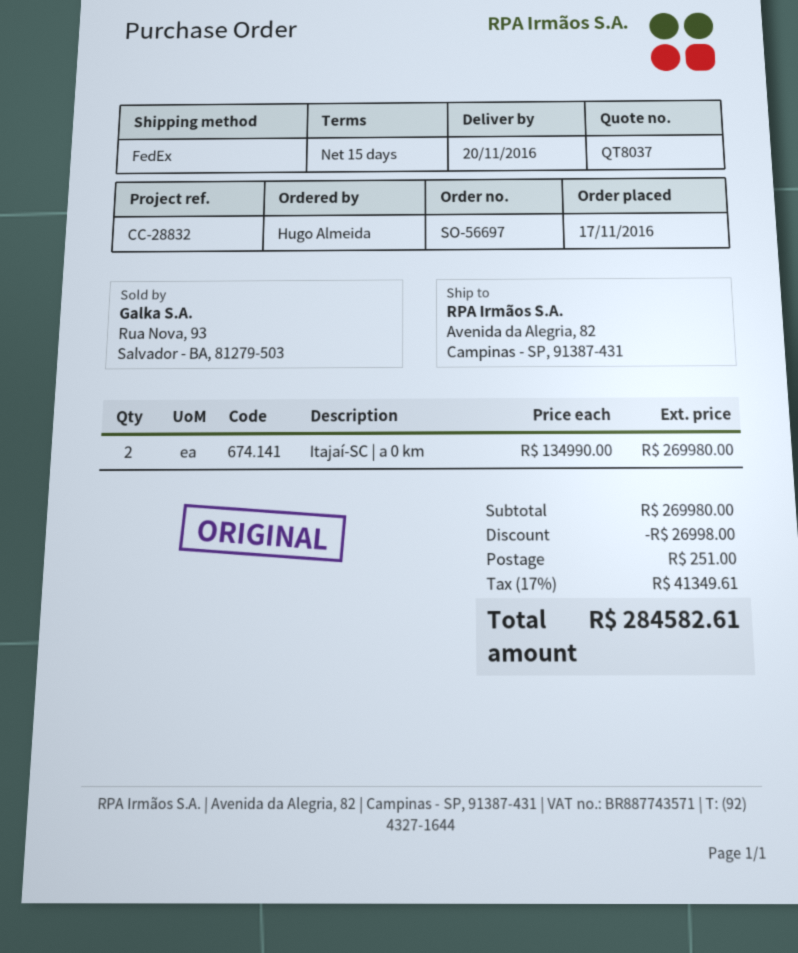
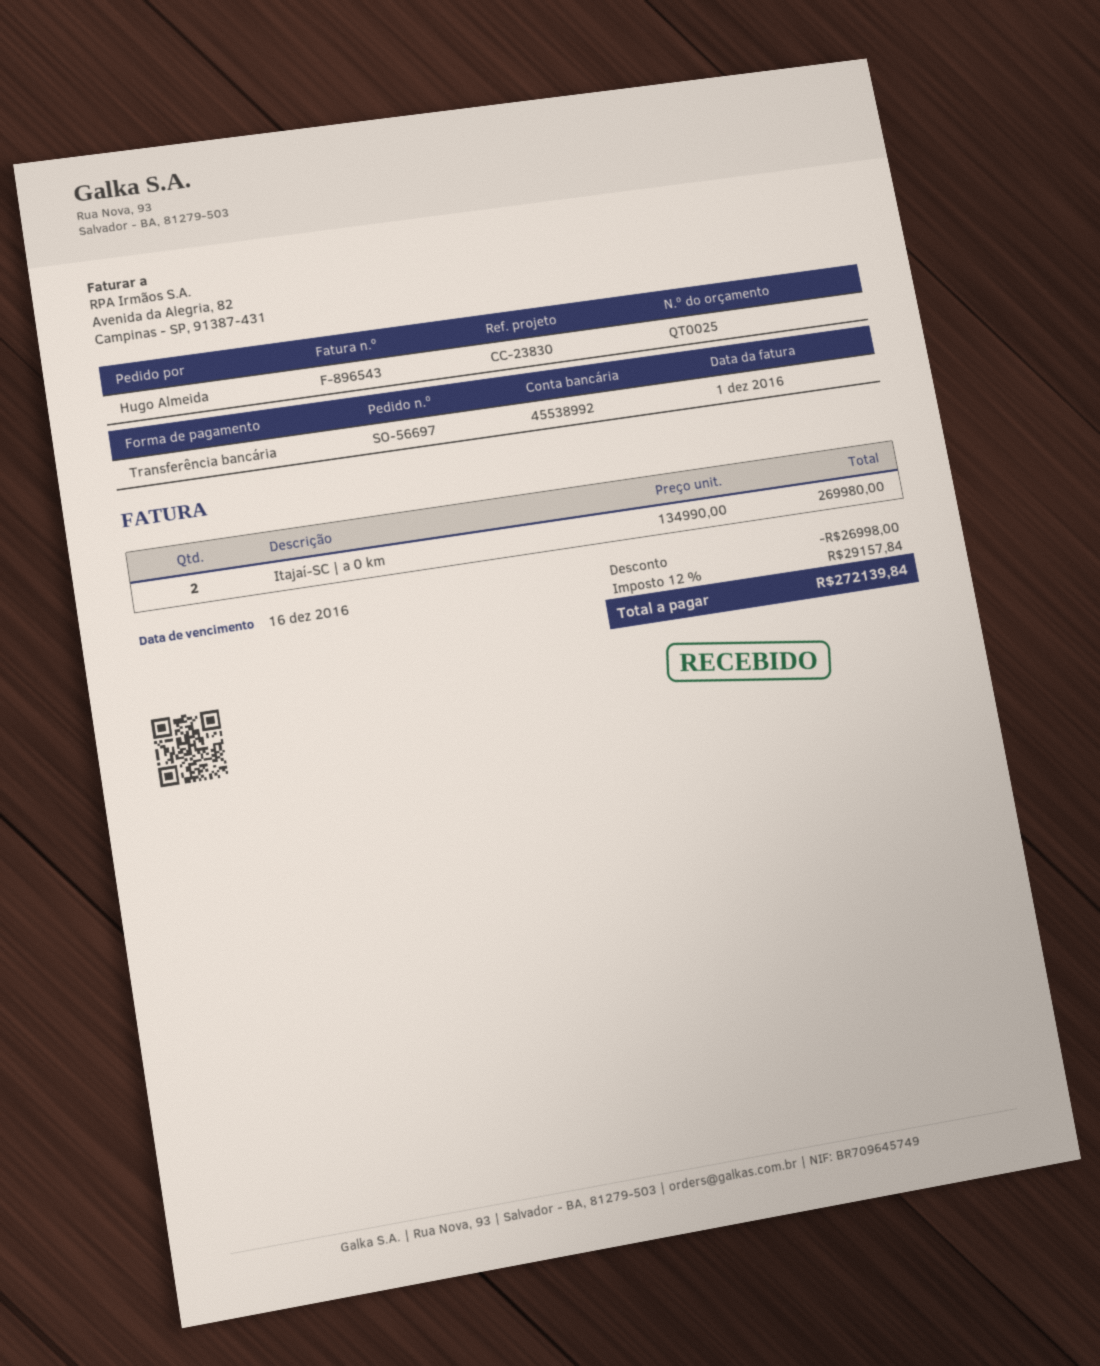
quote number: QT8037 -> QT0025
reference: CC-28832 -> CC-23830
shipping: 251.00 -> none
tax: 17% = 41349.61 -> 12% = 29157.84
total: 284582.61 -> 272139.84

